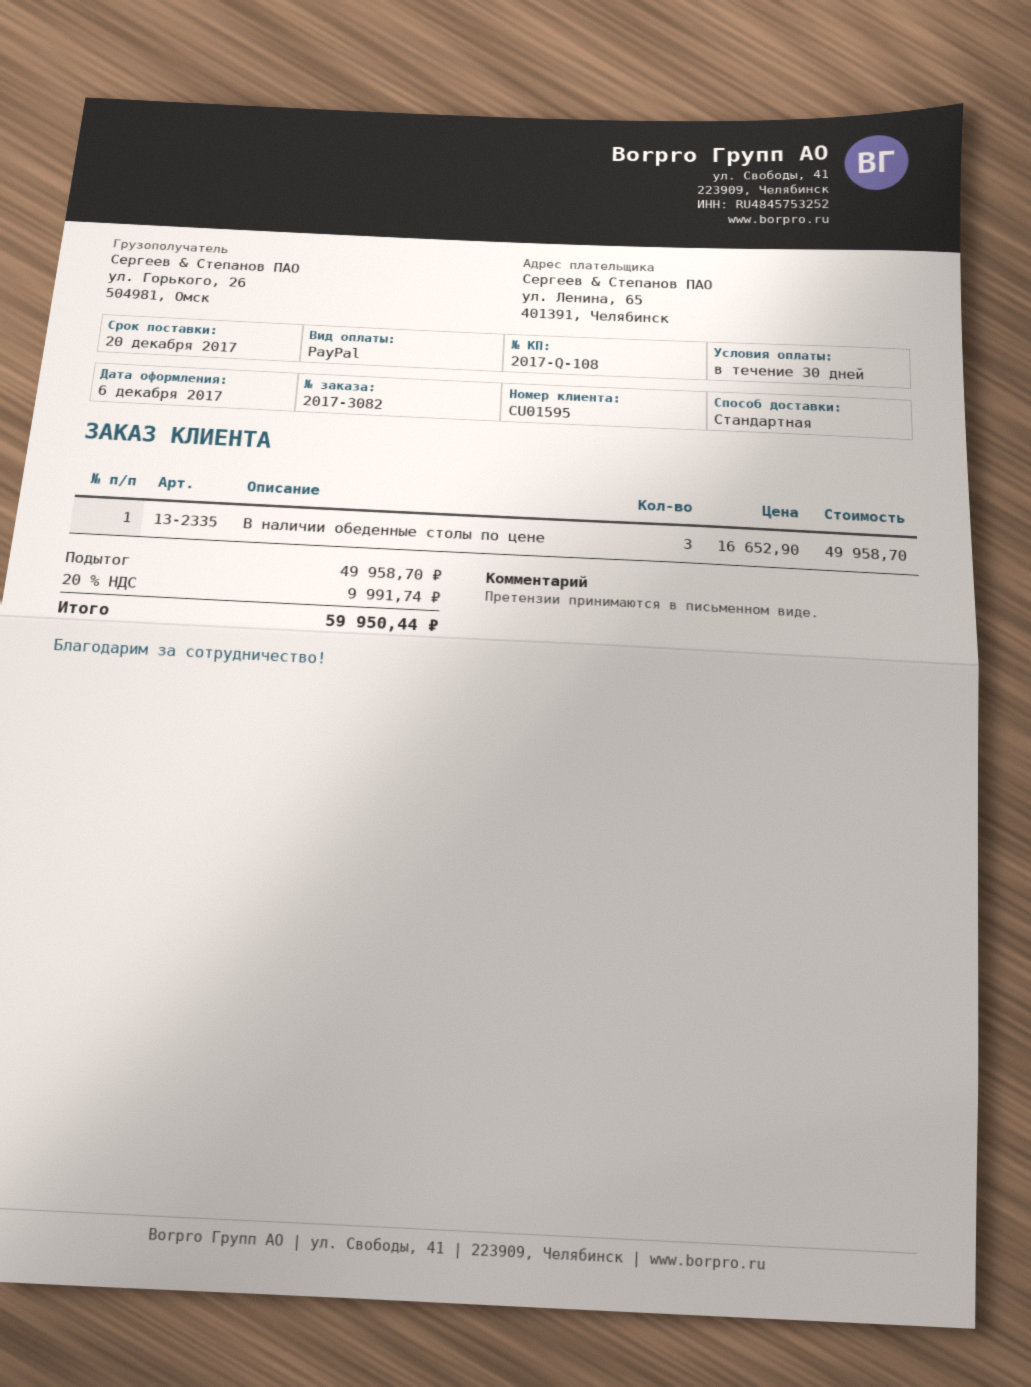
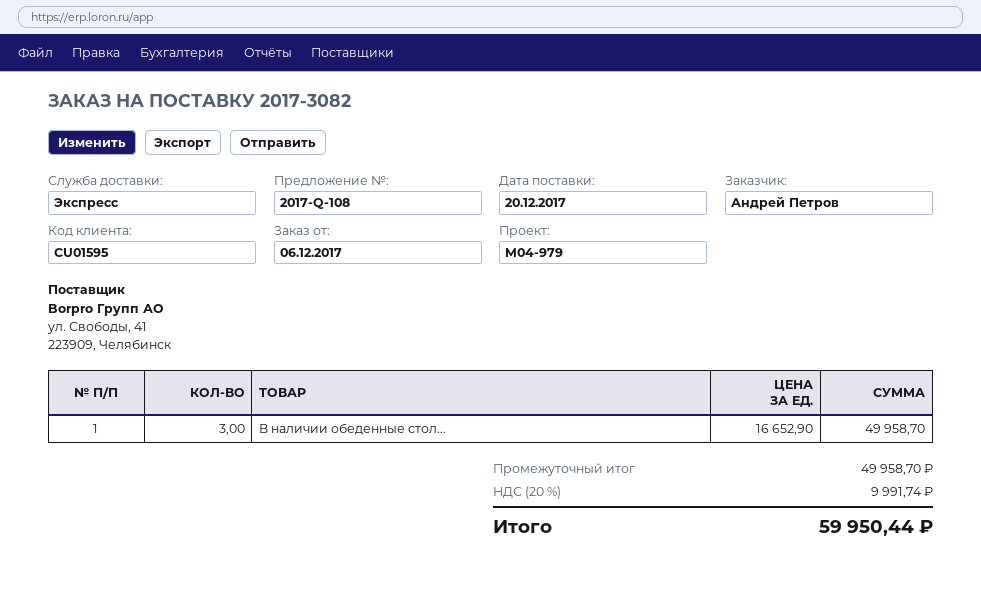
shipping method: standard -> express

